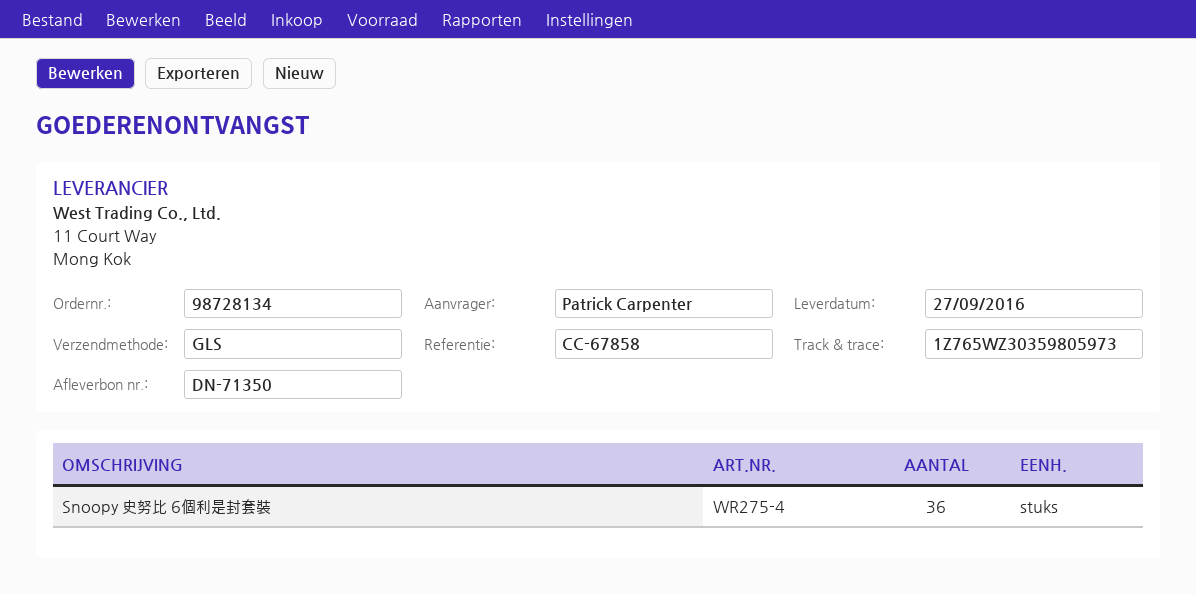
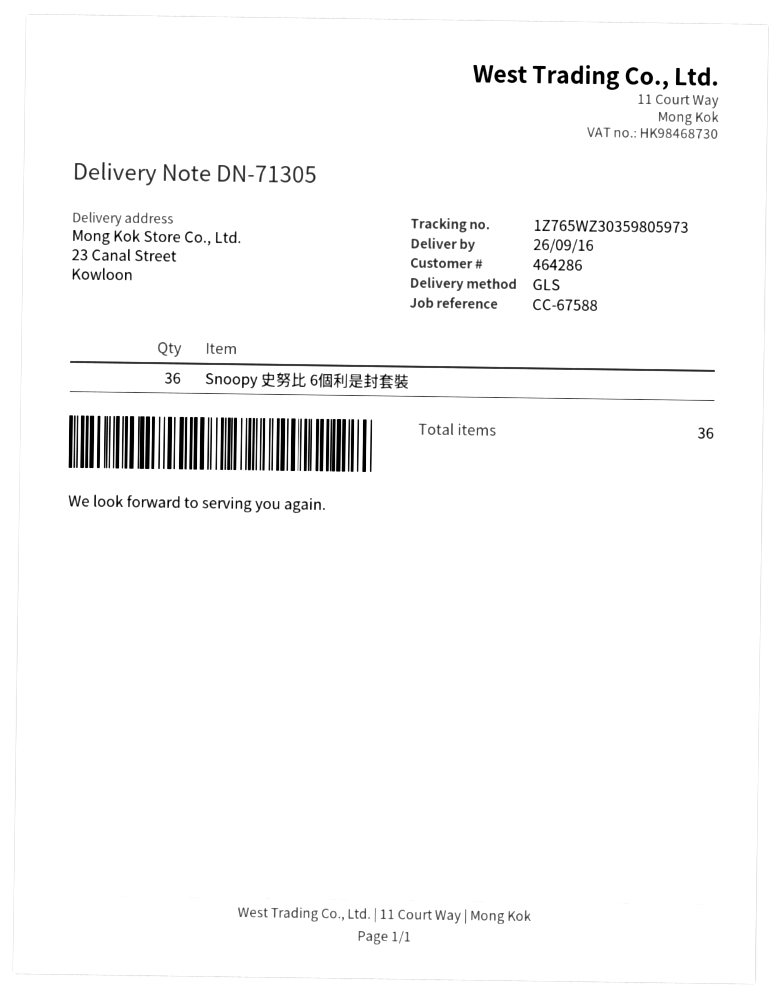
delivery note number: DN-71350 -> DN-71305
delivery date: 2016-09-27 -> 2016-09-26
reference: CC-67858 -> CC-67588

